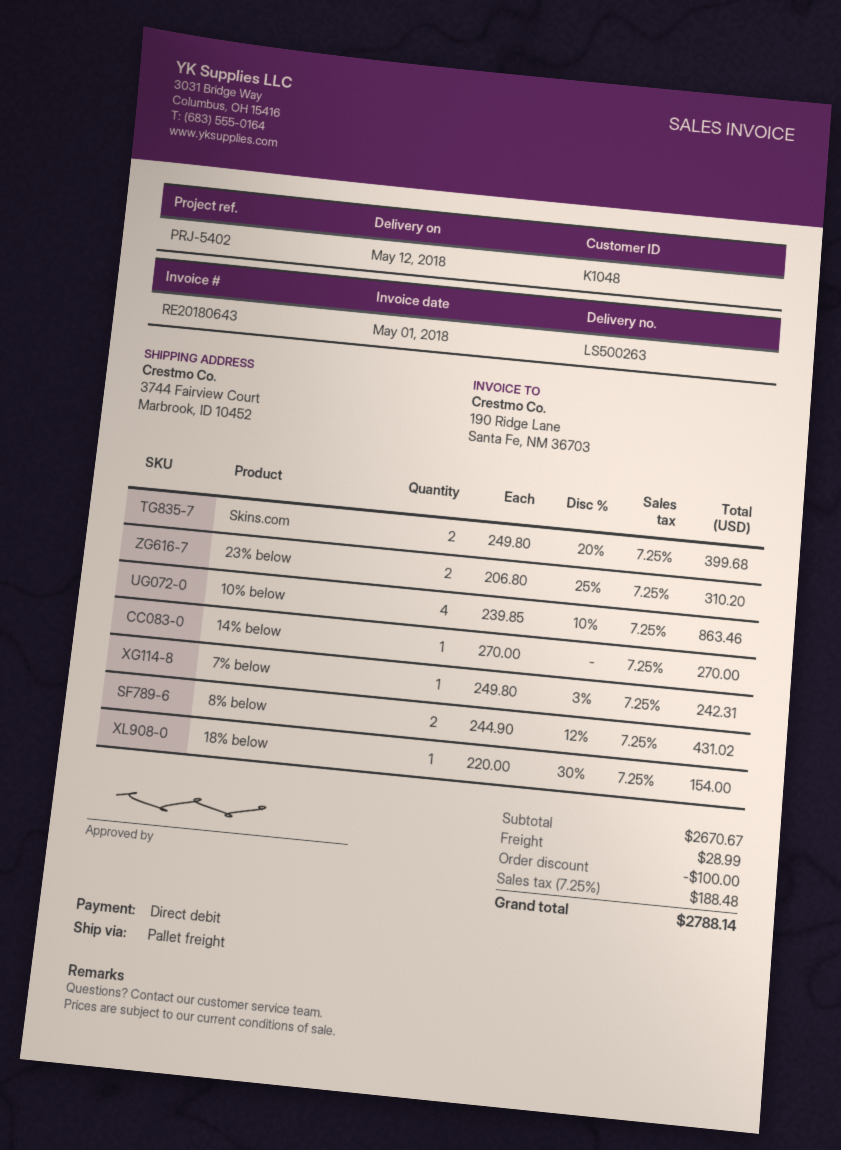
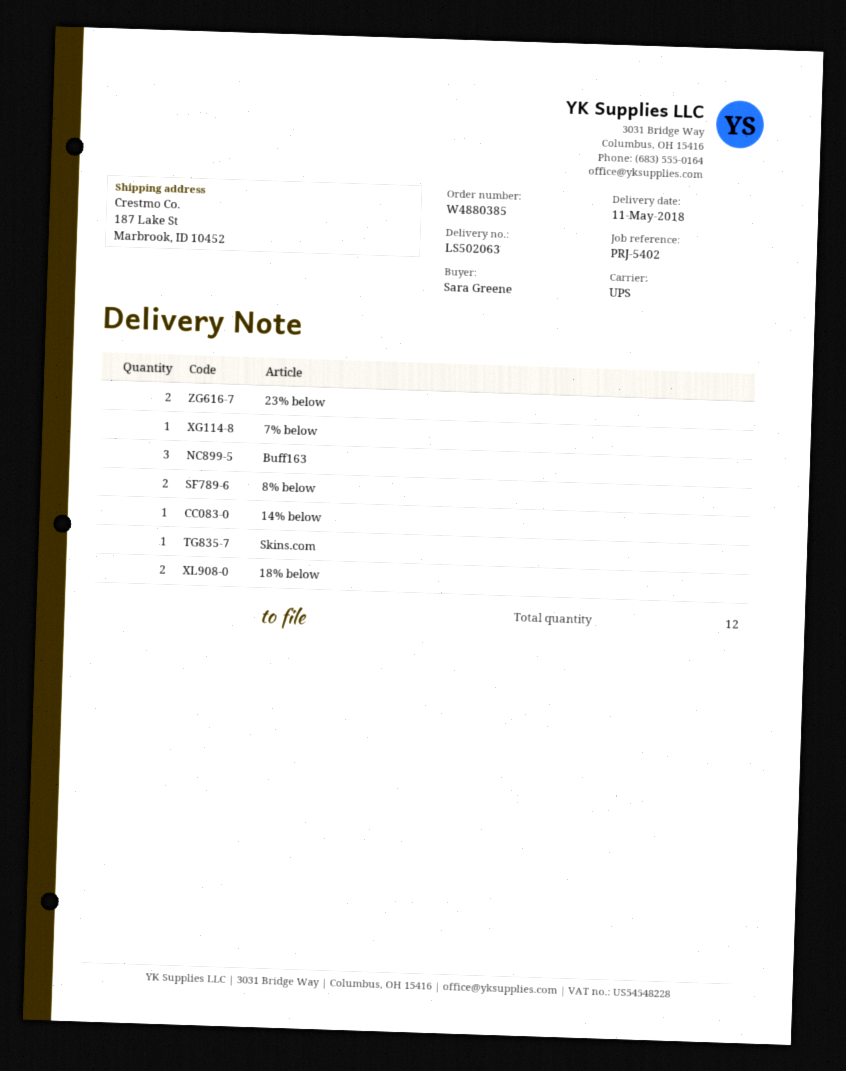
delivery note number: LS500263 -> LS502063
delivery date: 2018-05-12 -> 2018-05-11
shipping method: pallet freight -> UPS
ship to: 3744 Fairview Court, Marbrook, ID 10452 -> 187 Lake St, Marbrook, ID 10452
Skins.com: 2 -> 1
10% below: 4 -> none
18% below: 1 -> 2
Buff163: none -> 3

